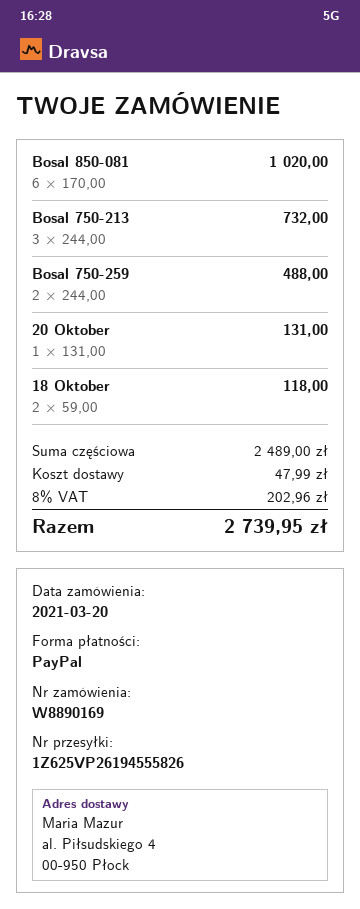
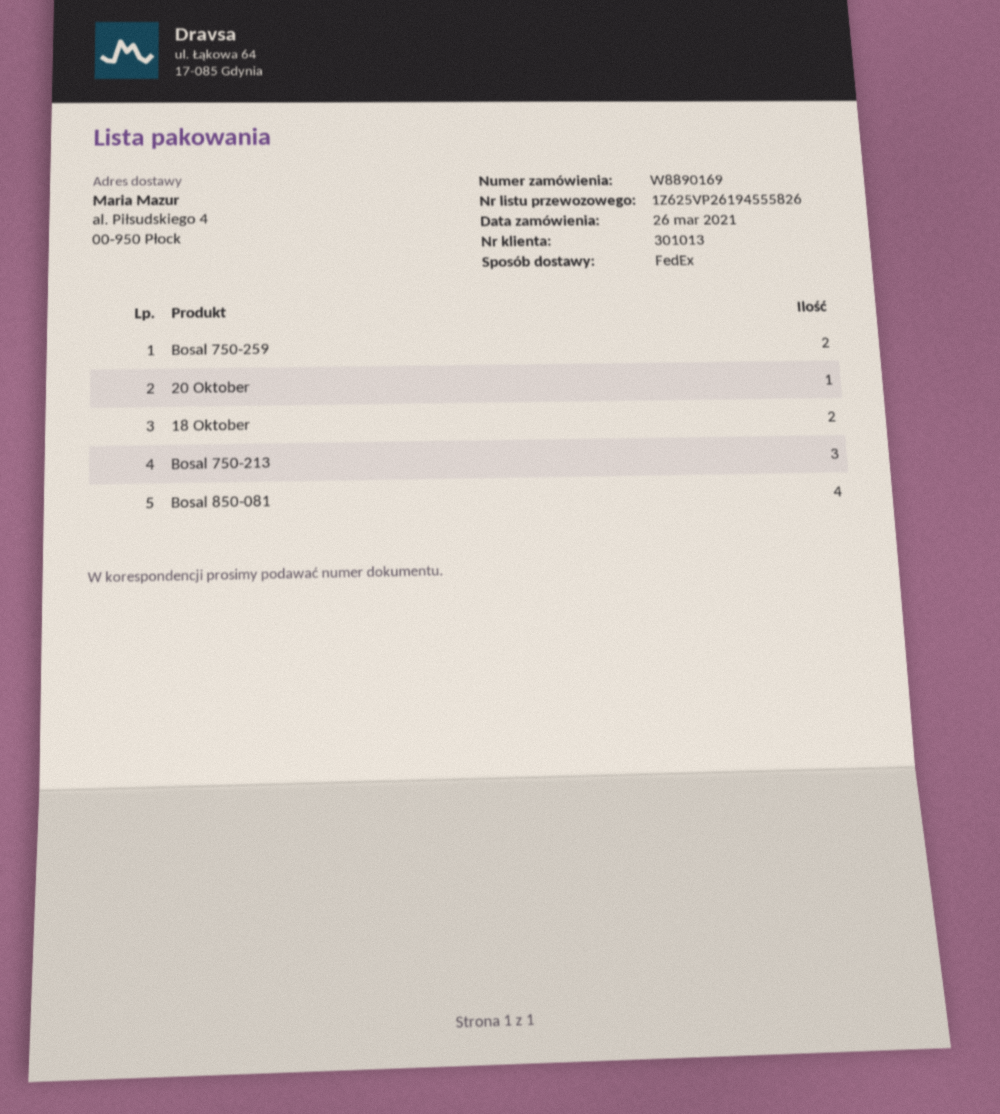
order date: 2021-03-20 -> 2021-03-26
Bosal 850-081: 6 -> 4

